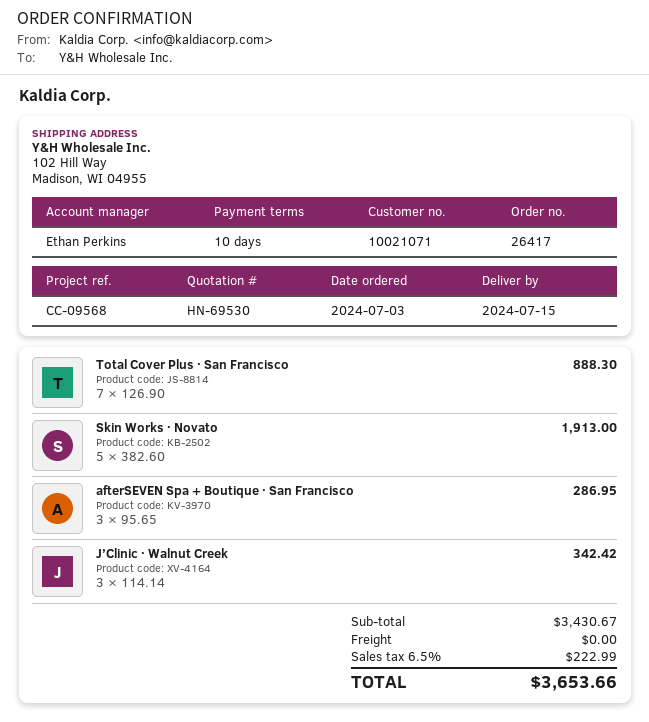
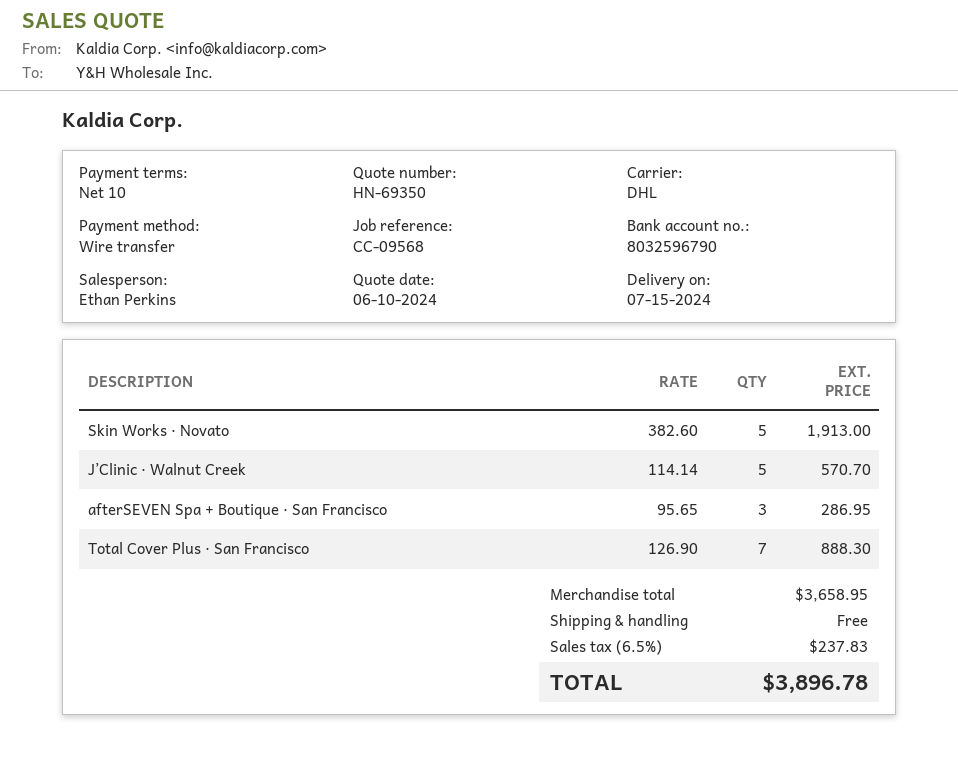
quote number: HN-69530 -> HN-69350
J’Clinic · Walnut Creek: 3 x 114.14 = 342.42 -> 5 x 114.14 = 570.70
subtotal: 3430.67 -> 3658.95
tax: 6.5% = 222.99 -> 6.5% = 237.83
total: 3653.66 -> 3896.78

